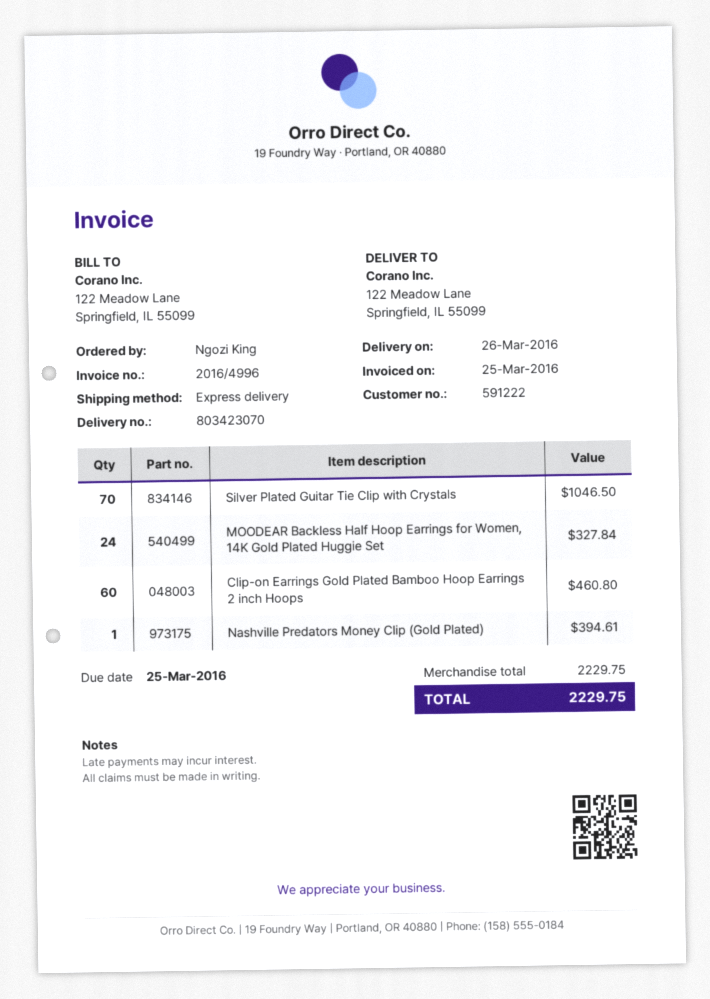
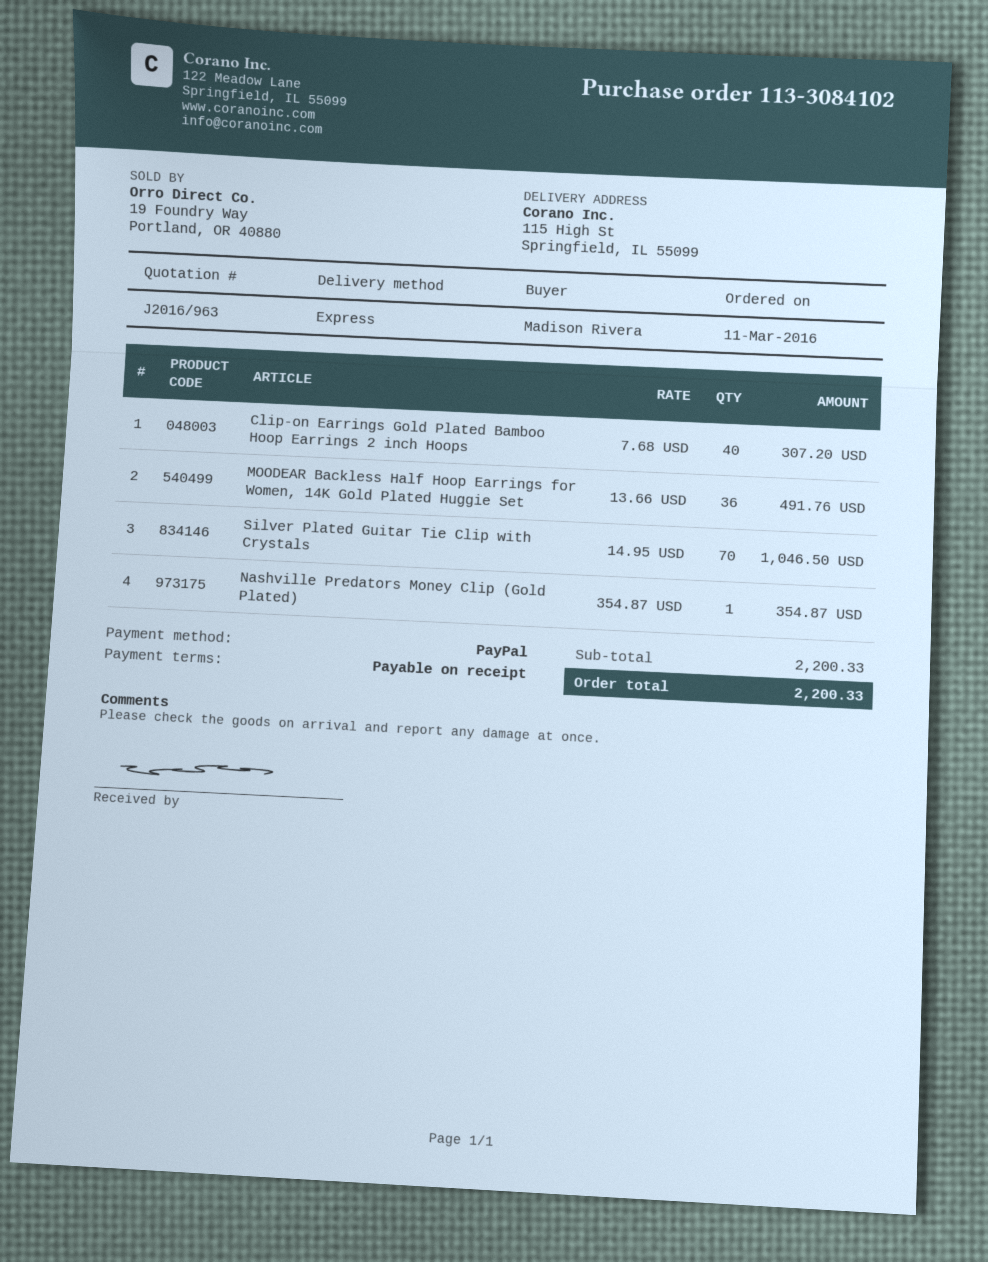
ordered by: Ngozi King -> Madison Rivera
ship to: 122 Meadow Lane, Springfield, IL 55099 -> 115 High St, Springfield, IL 55099
MOODEAR Backless Half Hoop Earrings for Women, 14K Gold Plated Huggie Set: 24 for 327.84 -> 36 for 491.76
Clip-on Earrings Gold Plated Bamboo Hoop Earrings 2 inch Hoops: 60 for 460.80 -> 40 for 307.20
Nashville Predators Money Clip (Gold Plated): 1 for 394.61 -> 1 for 354.87
subtotal: 2229.75 -> 2200.33
total: 2229.75 -> 2200.33

